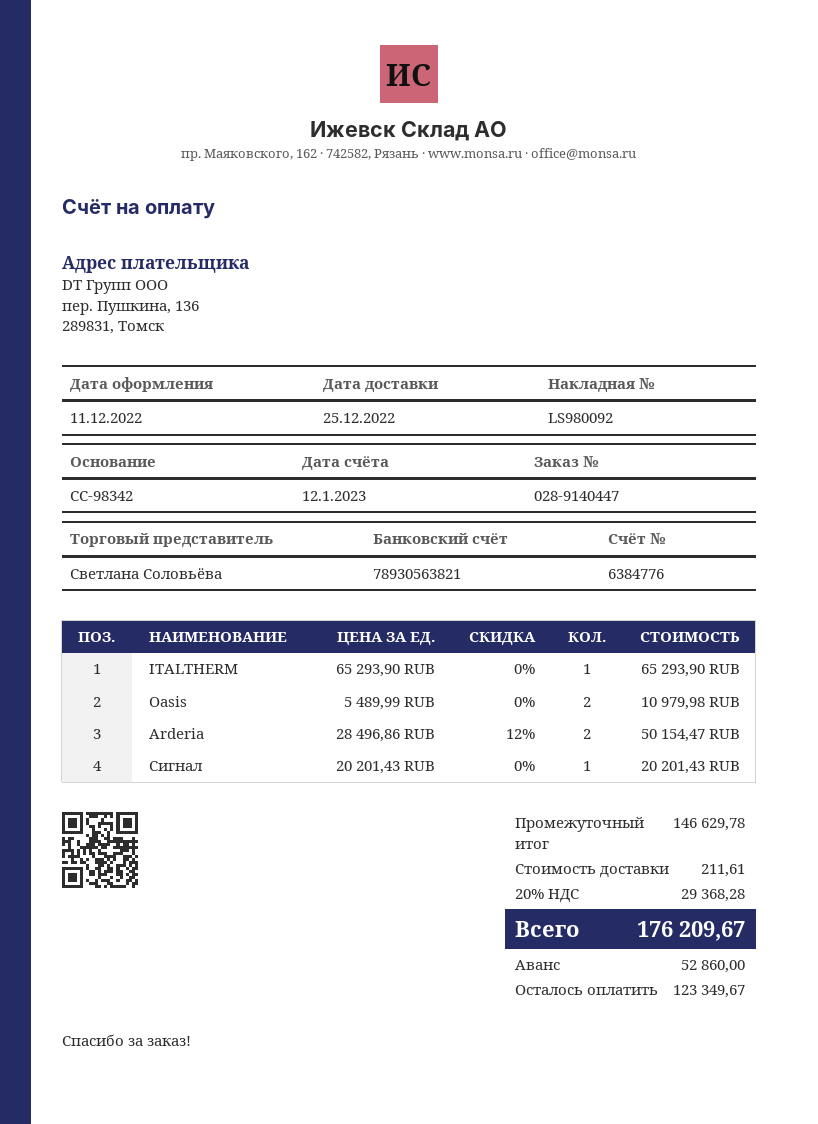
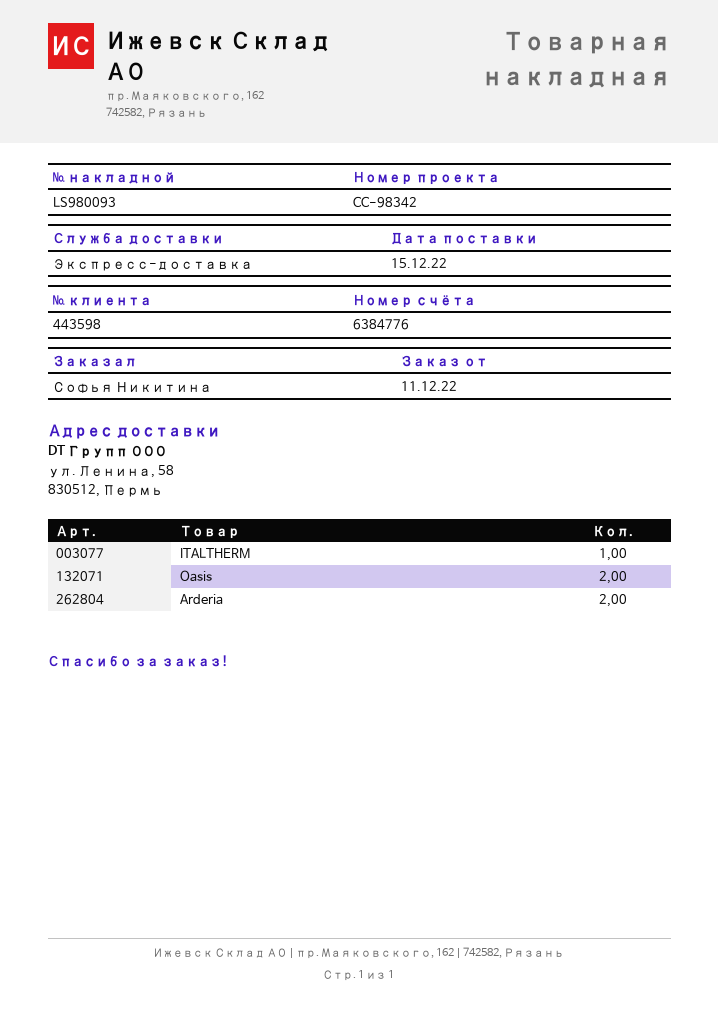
delivery note number: LS980092 -> LS980093
delivery date: 2022-12-25 -> 2022-12-15
Сигнал: 1 -> none

